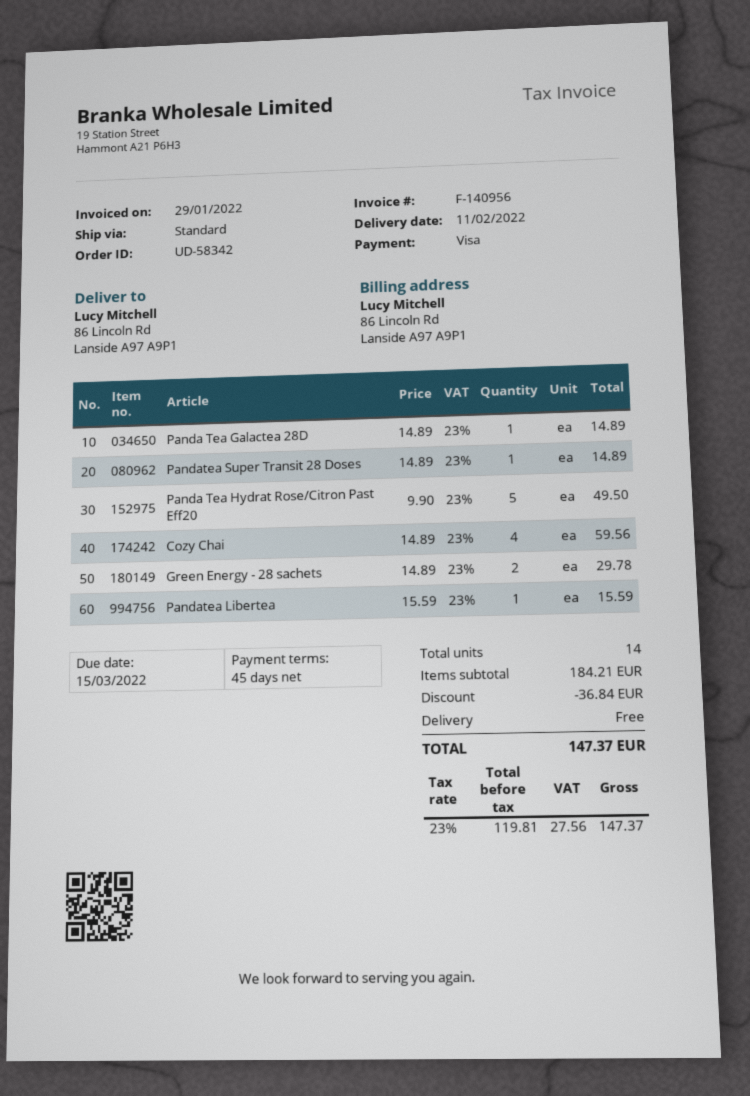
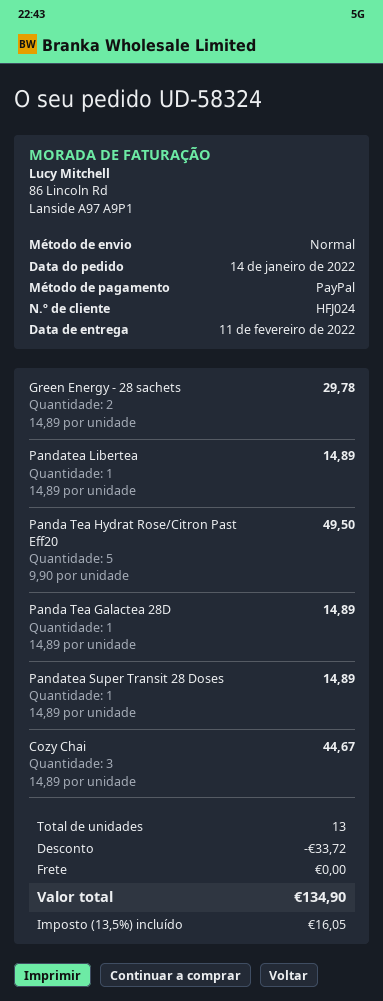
order number: UD-58342 -> UD-58324
payment method: Visa -> PayPal
Cozy Chai: 4 x 14.89 = 59.56 -> 3 x 14.89 = 44.67
Pandatea Libertea: 1 x 15.59 = 15.59 -> 1 x 14.89 = 14.89
total quantity: 14 -> 13
discount: 36.84 -> 33.72
tax: 23% = 27.56 -> 13.5% = 16.05
total: 147.37 -> 134.90

